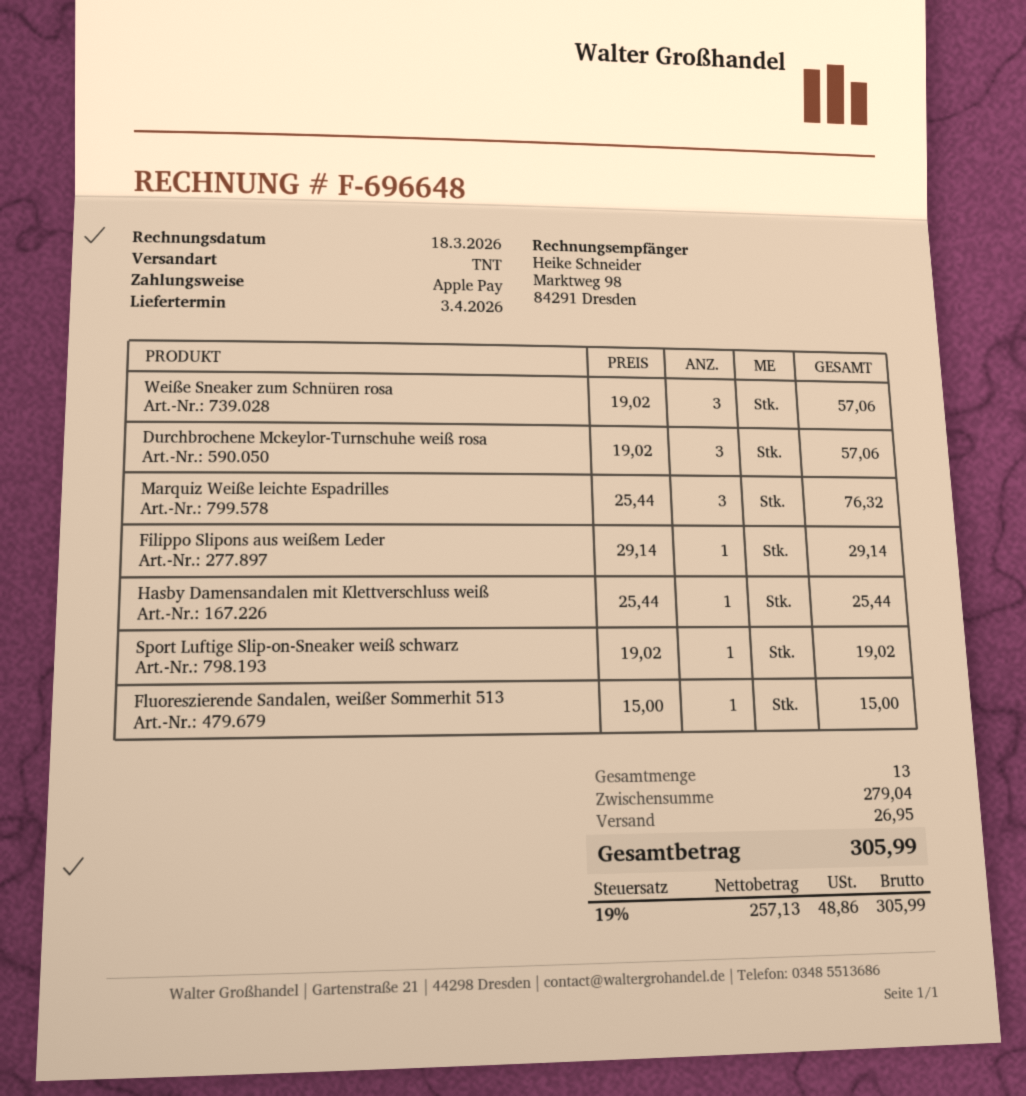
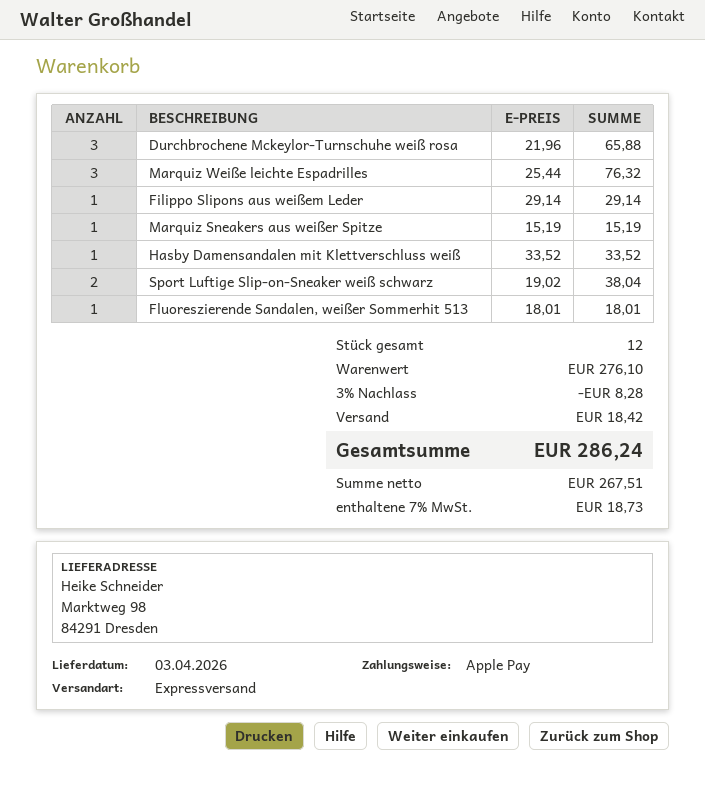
shipping method: TNT -> express
Weiße Sneaker zum Schnüren rosa: 3 x 19.02 = 57.06 -> none
Durchbrochene Mckeylor-Turnschuhe weiß rosa: 3 x 19.02 = 57.06 -> 3 x 21.96 = 65.88
Hasby Damensandalen mit Klettverschluss weiß: 1 x 25.44 = 25.44 -> 1 x 33.52 = 33.52
Sport Luftige Slip-on-Sneaker weiß schwarz: 1 x 19.02 = 19.02 -> 2 x 19.02 = 38.04
Fluoreszierende Sandalen, weißer Sommerhit 513: 1 x 15.00 = 15.00 -> 1 x 18.01 = 18.01
Marquiz Sneakers aus weißer Spitze: none -> 1 x 15.19 = 15.19
total quantity: 13 -> 12
subtotal: 279.04 -> 276.10
discount: none -> 3% = 8.28
shipping: 26.95 -> 18.42
net: 257.13 -> 267.51
tax: 19% = 48.86 -> 7% = 18.73
total: 305.99 -> 286.24

